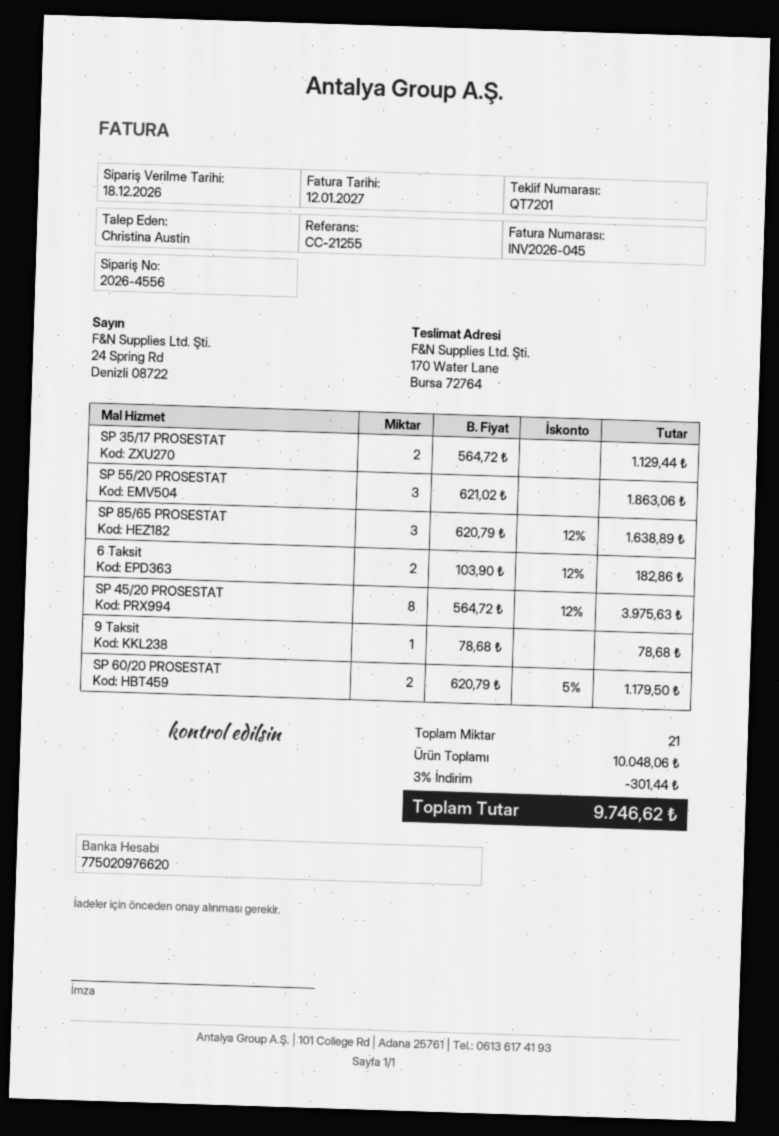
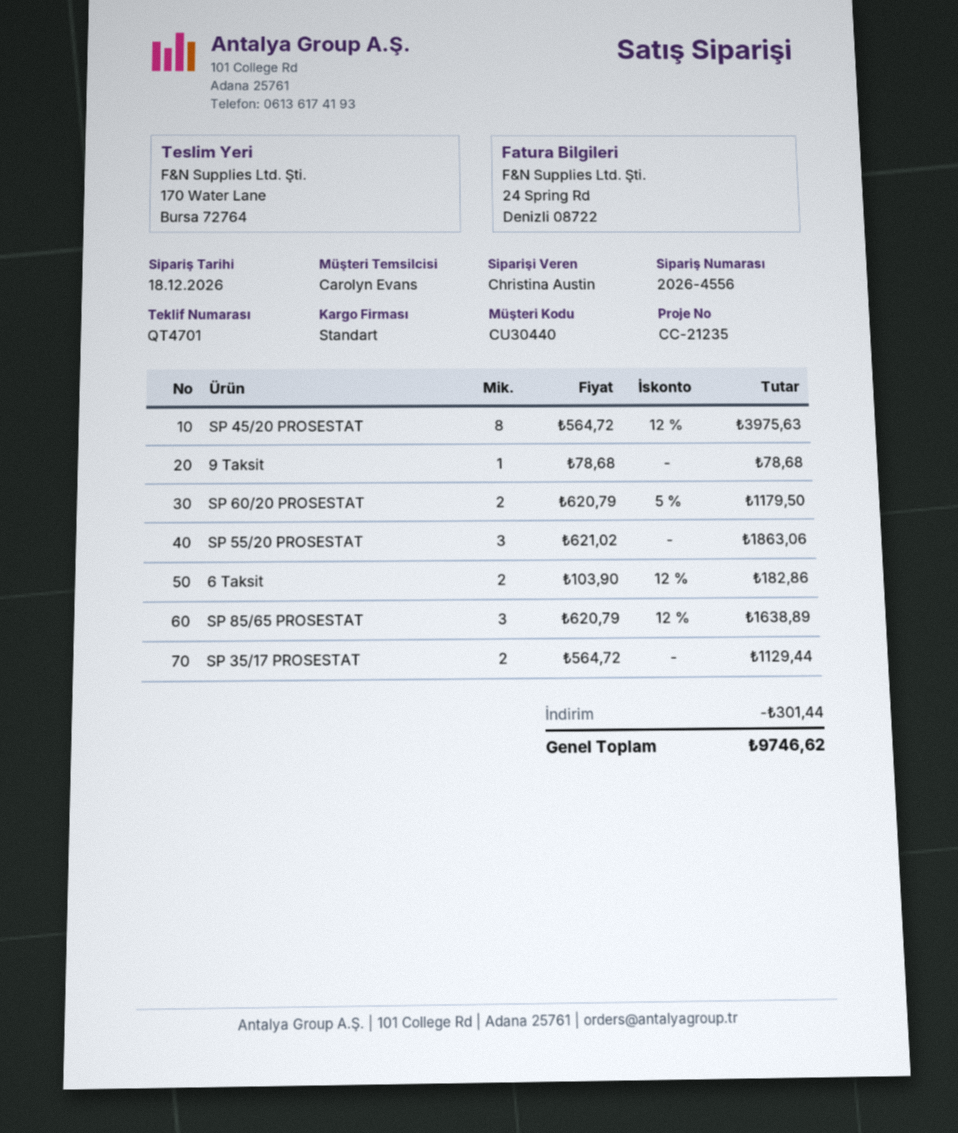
quote number: QT7201 -> QT4701
reference: CC-21255 -> CC-21235

